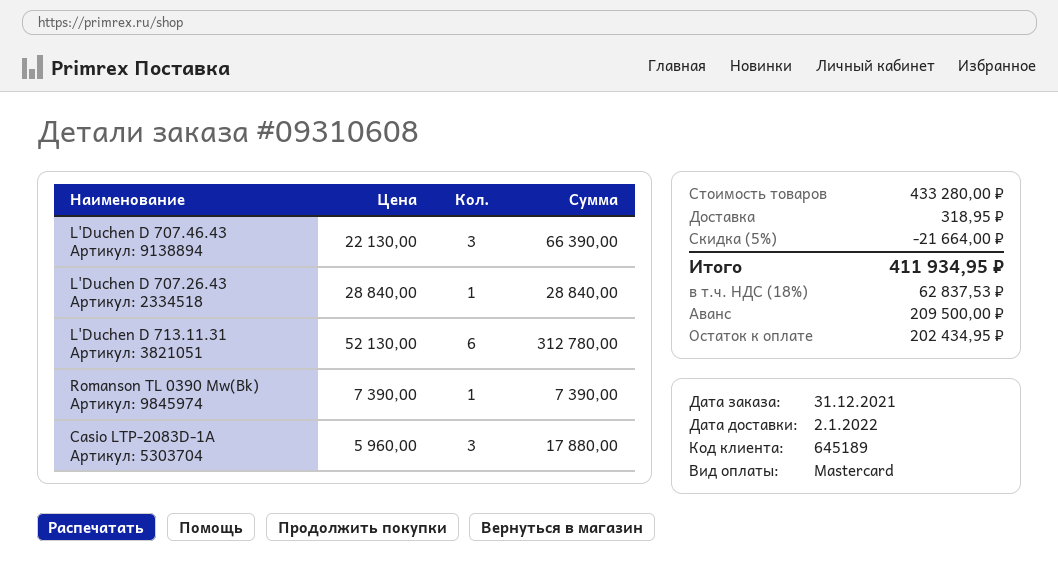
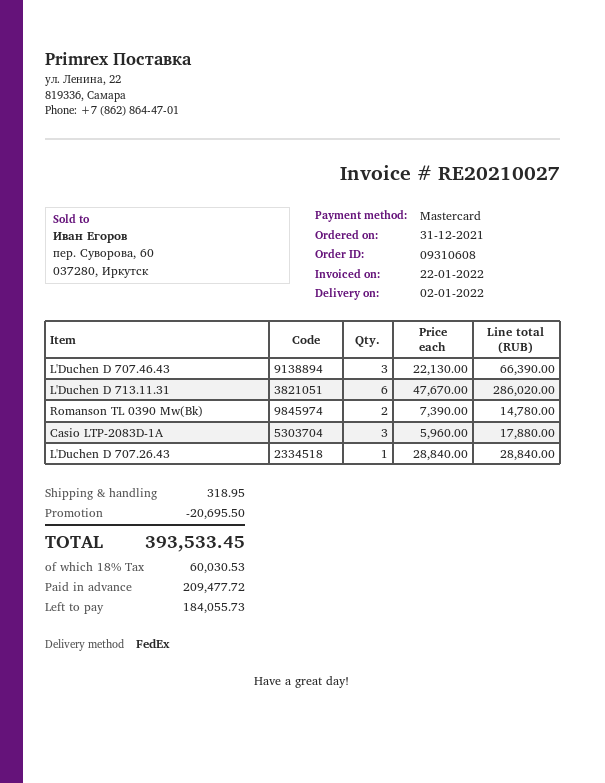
L'Duchen D 713.11.31: 6 x 52130.00 = 312780.00 -> 6 x 47670.00 = 286020.00
Romanson TL 0390 Mw(Bk): 1 x 7390.00 = 7390.00 -> 2 x 7390.00 = 14780.00
discount: 21664.00 -> 20695.50
tax: 18% = 62837.53 -> 18% = 60030.53
total: 411934.95 -> 393533.45
deposit: 209500.00 -> 209477.72
balance: 202434.95 -> 184055.73

